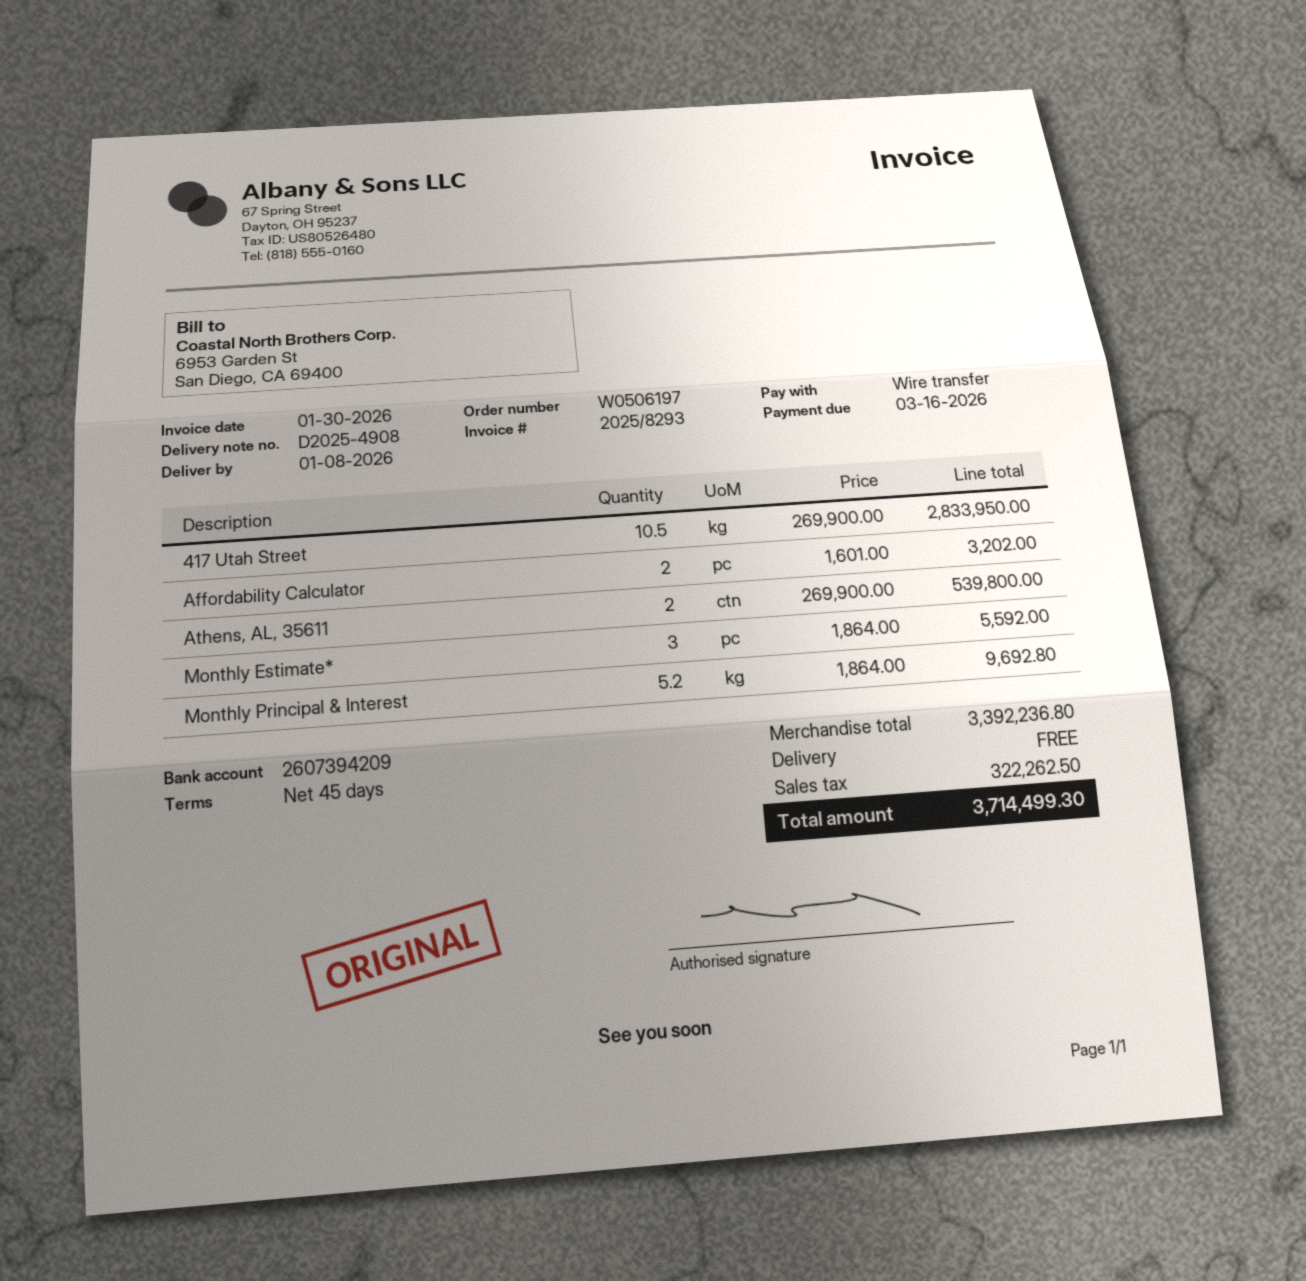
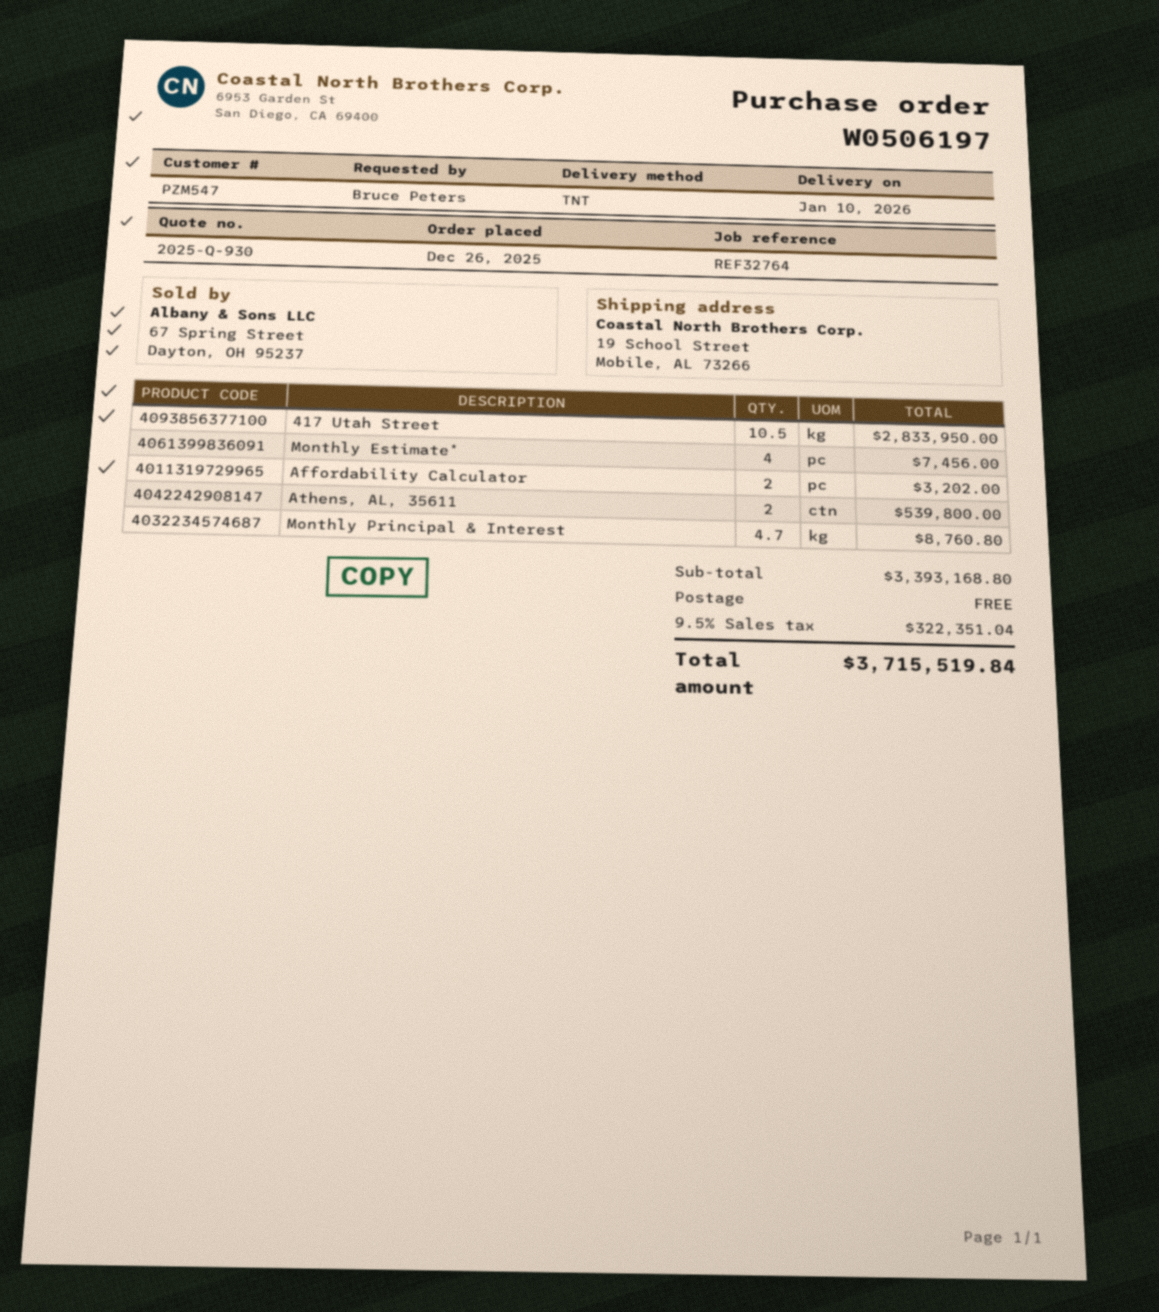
delivery date: 2026-01-08 -> 2026-01-10
Monthly Estimate*: 3 for 5592.00 -> 4 for 7456.00
Monthly Principal & Interest: 5.2 for 9692.80 -> 4.7 for 8760.80
subtotal: 3392236.80 -> 3393168.80
tax: 322262.50 -> 322351.04
total: 3714499.30 -> 3715519.84

